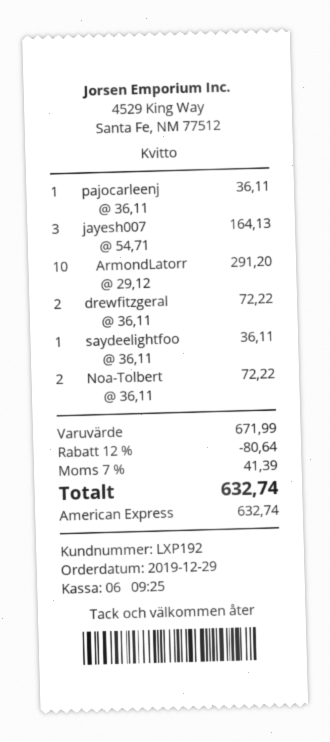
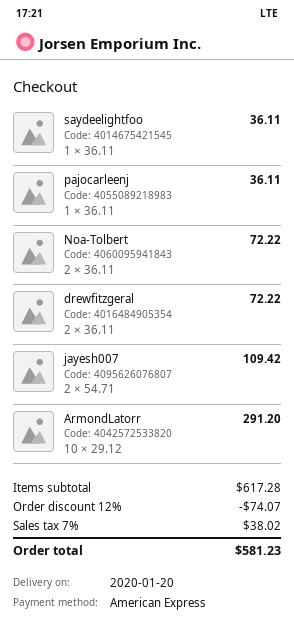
jayesh007: 3 x 54.71 = 164.13 -> 2 x 54.71 = 109.42
subtotal: 671.99 -> 617.28
discount: 12% = 80.64 -> 12% = 74.07
tax: 7% = 41.39 -> 7% = 38.02
total: 632.74 -> 581.23

